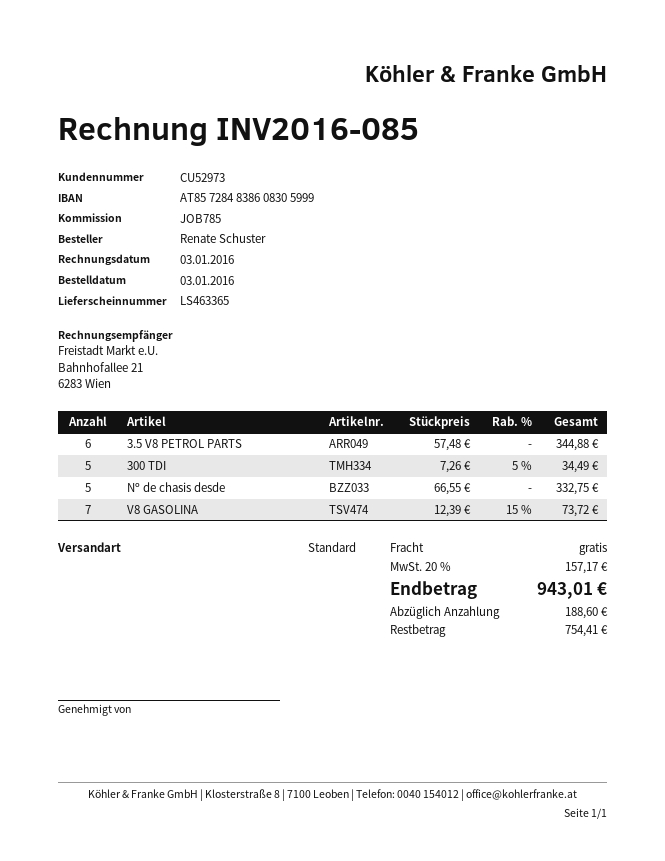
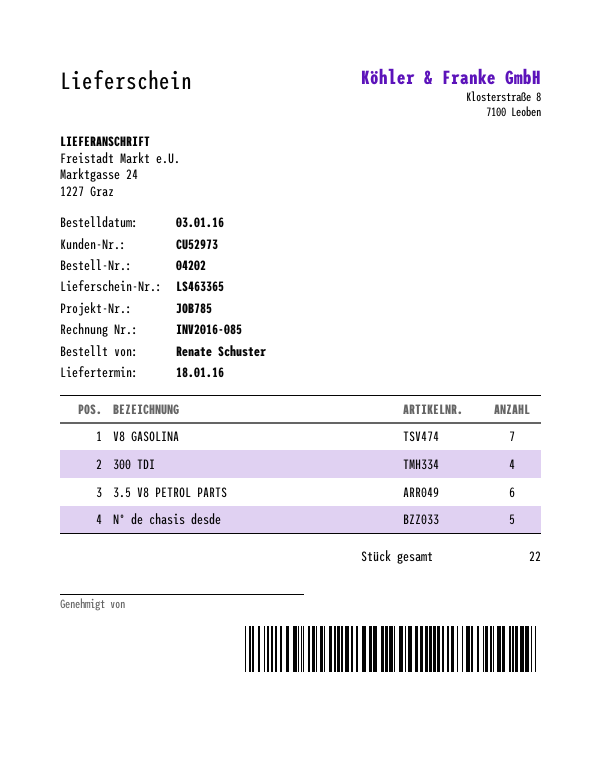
300 TDI: 5 -> 4

